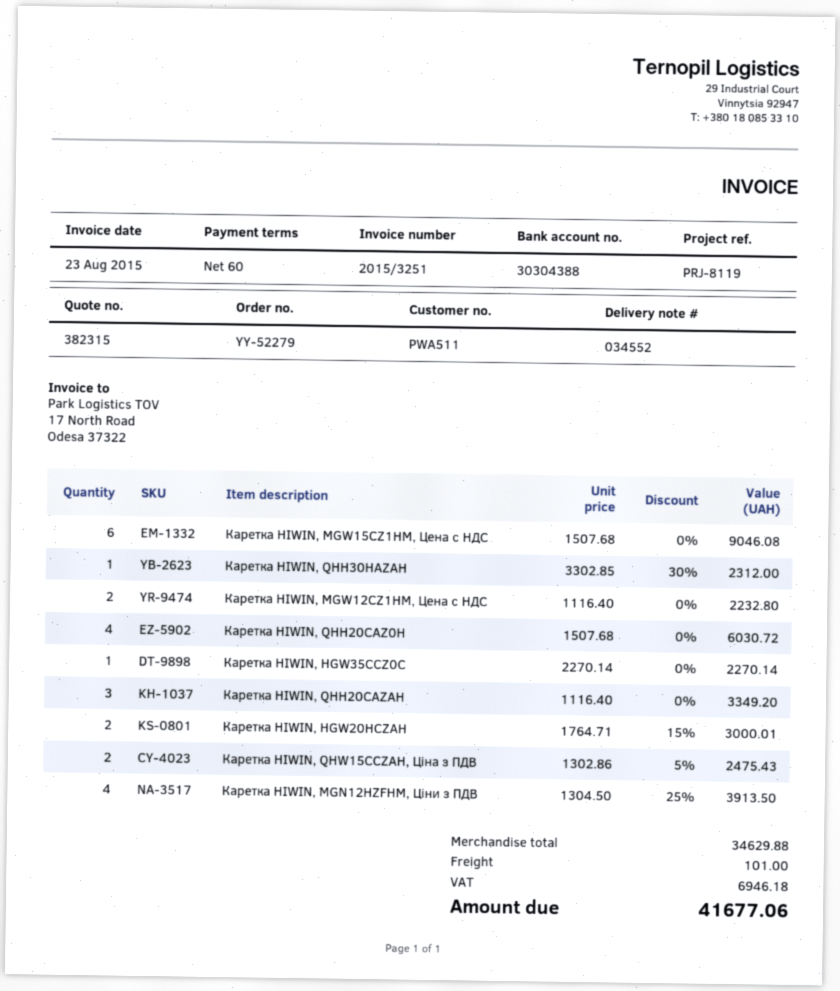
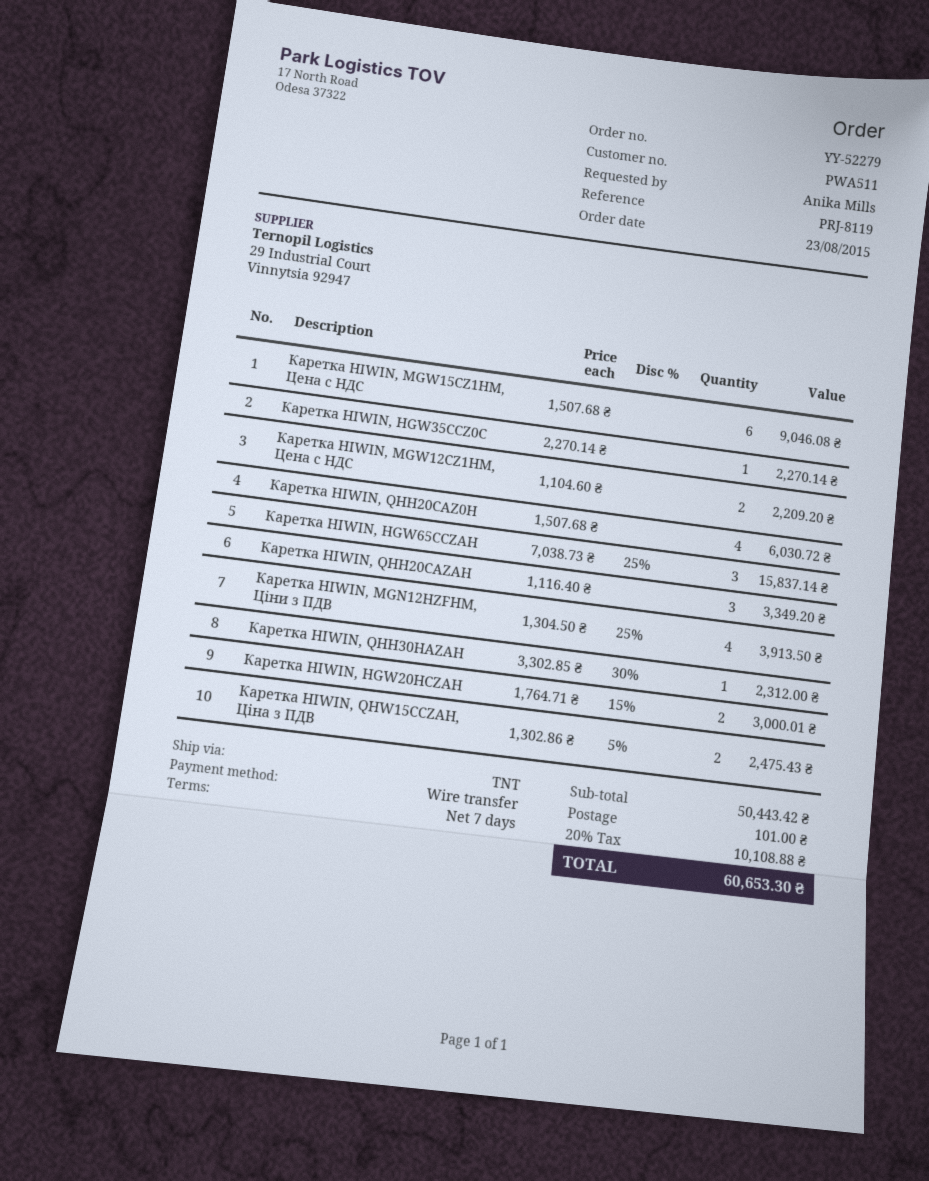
payment terms: 60 days -> 7 days
Каретка HIWIN, MGW12CZ1HM, Цена с НДС: 2 x 1116.40 = 2232.80 -> 2 x 1104.60 = 2209.20
Каретка HIWIN, HGW65CCZAH: none -> 3 x 7038.73 - 25% = 15837.14
subtotal: 34629.88 -> 50443.42
tax: 6946.18 -> 10108.88
total: 41677.06 -> 60653.30

